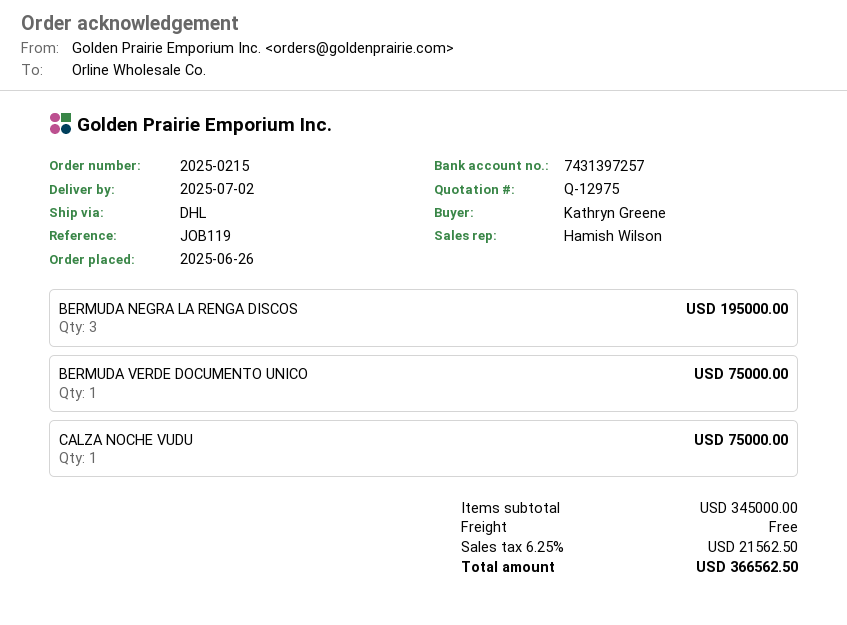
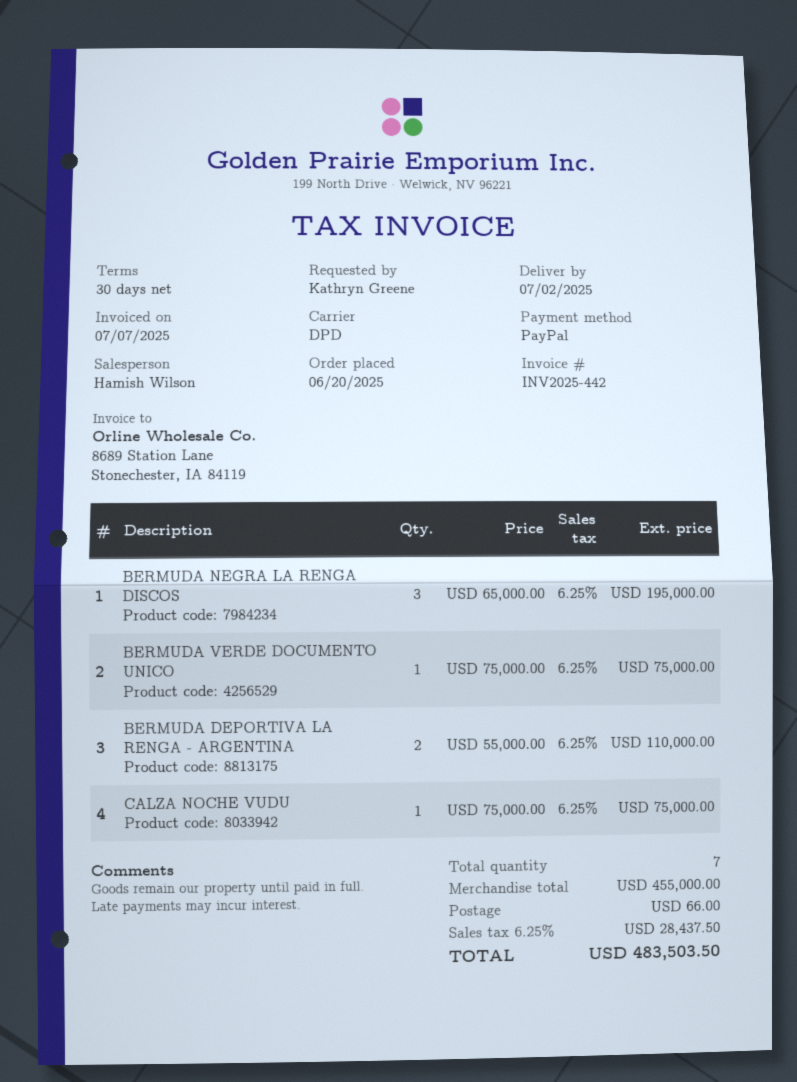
order date: 2025-06-26 -> 2025-06-20
shipping method: DHL -> DPD
BERMUDA DEPORTIVA LA RENGA - ARGENTINA: none -> 2 for 110000.00
subtotal: 345000.00 -> 455000.00
shipping: 0.00 -> 66.00
tax: 6.25% = 21562.50 -> 6.25% = 28437.50
total: 366562.50 -> 483503.50

